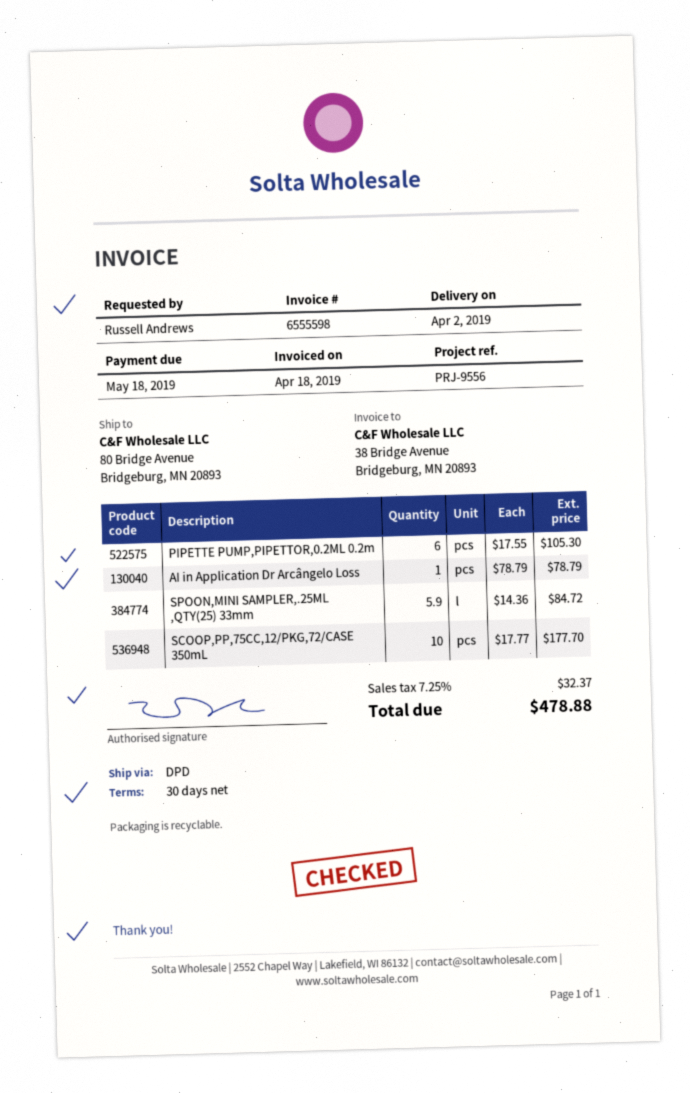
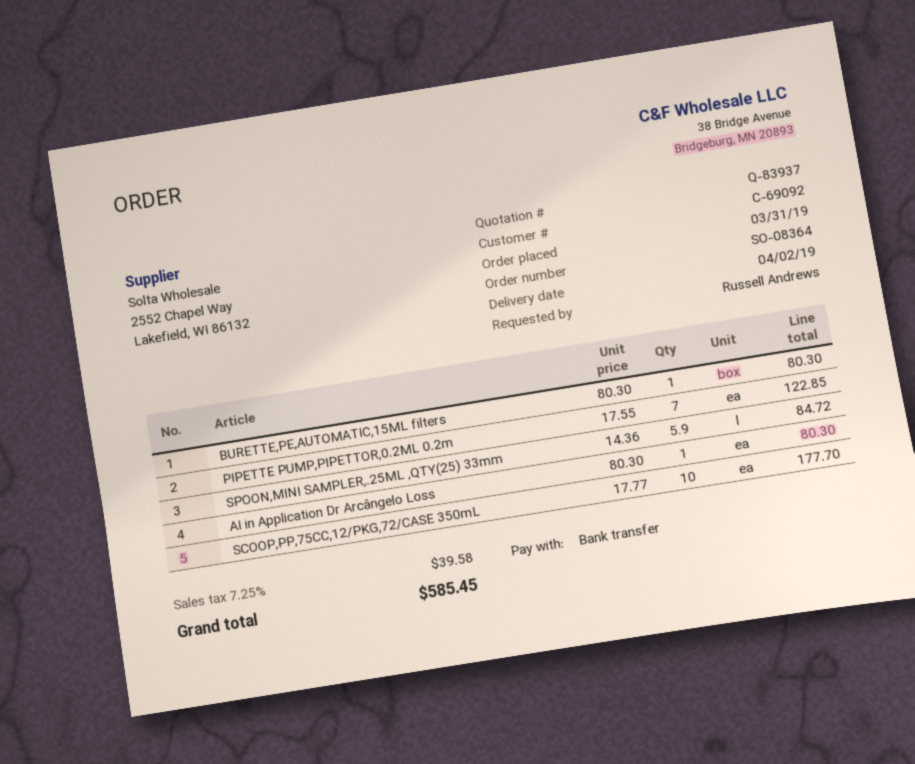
PIPETTE PUMP,PIPETTOR,0.2ML 0.2m: 6 x 17.55 = 105.30 -> 7 x 17.55 = 122.85
AI in Application Dr Arcângelo Loss: 1 x 78.79 = 78.79 -> 1 x 80.30 = 80.30
BURETTE,PE,AUTOMATIC,15ML filters: none -> 1 x 80.30 = 80.30
tax: 7.25% = 32.37 -> 7.25% = 39.58
total: 478.88 -> 585.45

